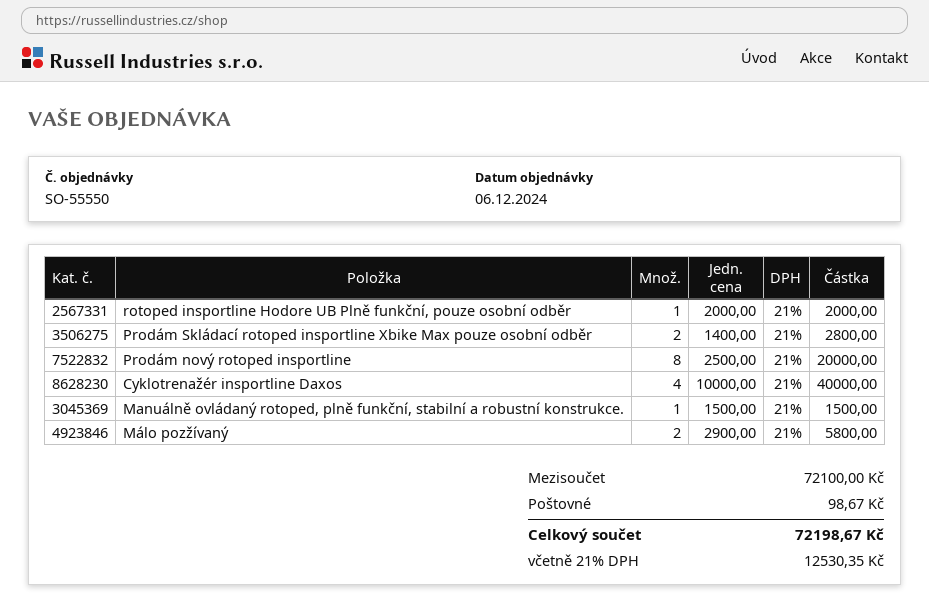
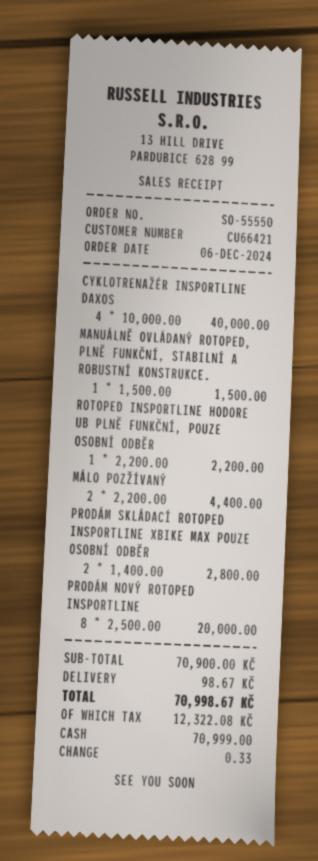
rotoped insportline Hodore UB Plně funkční, pouze osobní odběr: 1 x 2000.00 = 2000.00 -> 1 x 2200.00 = 2200.00
Málo pozžívaný: 2 x 2900.00 = 5800.00 -> 2 x 2200.00 = 4400.00
subtotal: 72100.00 -> 70900.00
tax: 12530.35 -> 12322.08
total: 72198.67 -> 70998.67

